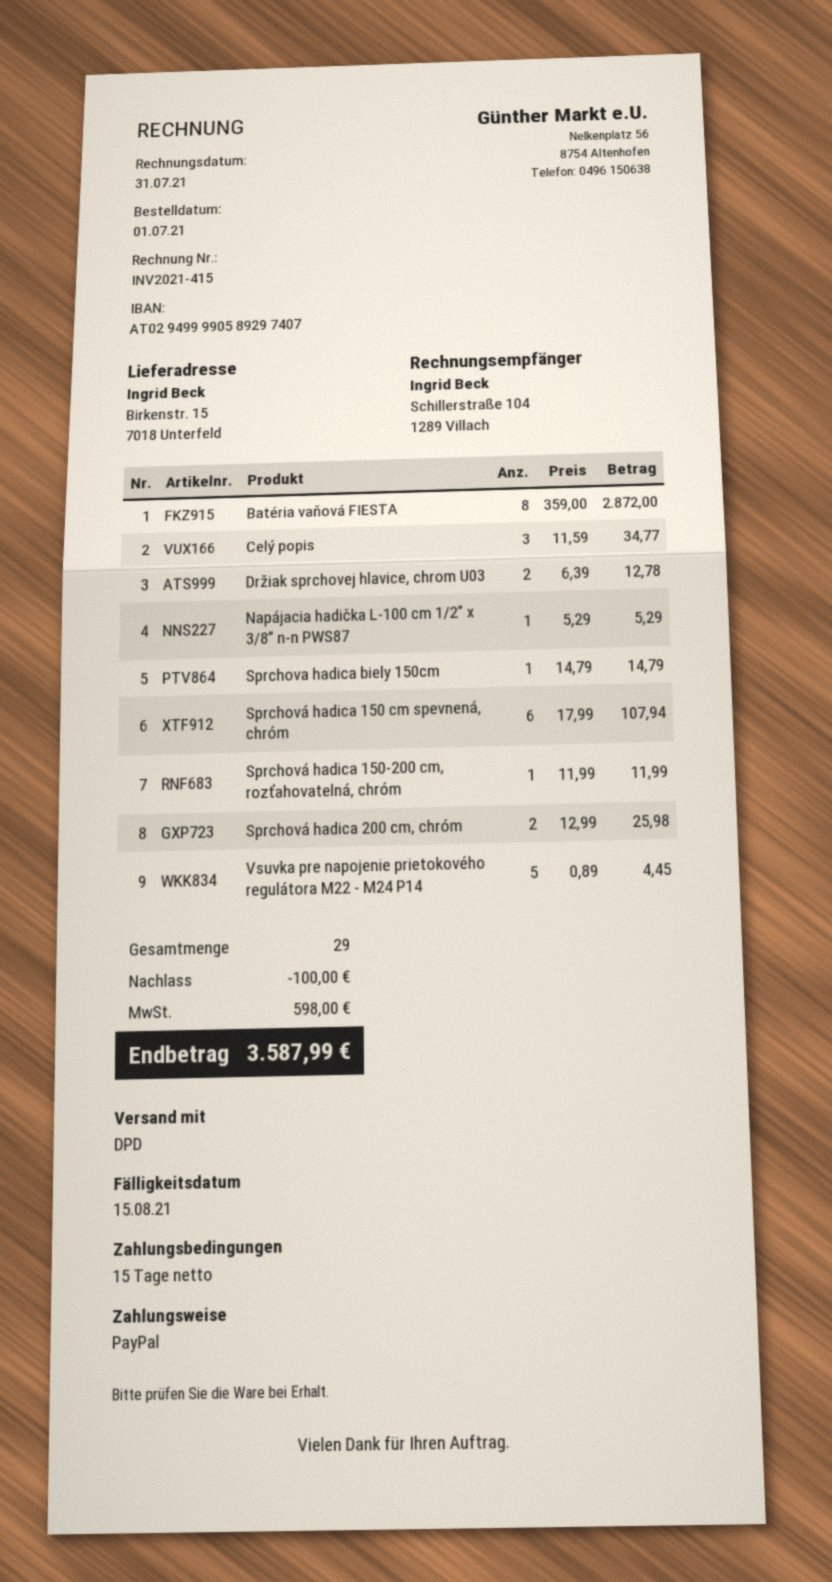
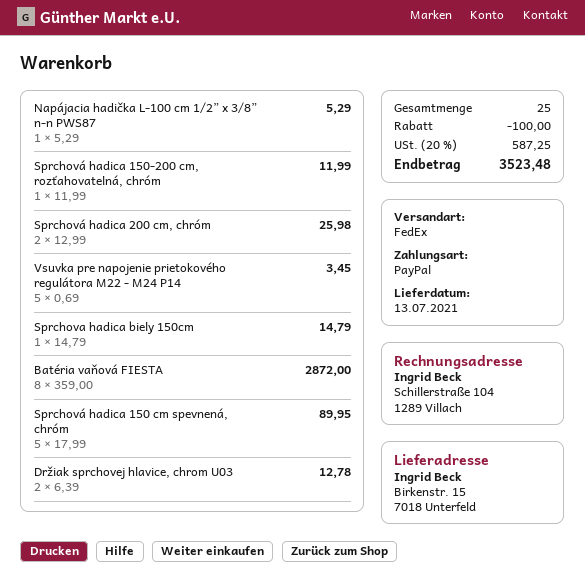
shipping method: DPD -> FedEx
Celý popis: 3 x 11.59 = 34.77 -> none
Sprchová hadica 150 cm spevnená, chróm: 6 x 17.99 = 107.94 -> 5 x 17.99 = 89.95
Vsuvka pre napojenie prietokového regulátora M22 - M24 P14: 5 x 0.89 = 4.45 -> 5 x 0.69 = 3.45
total quantity: 29 -> 25
tax: 598.00 -> 587.25
total: 3587.99 -> 3523.48

